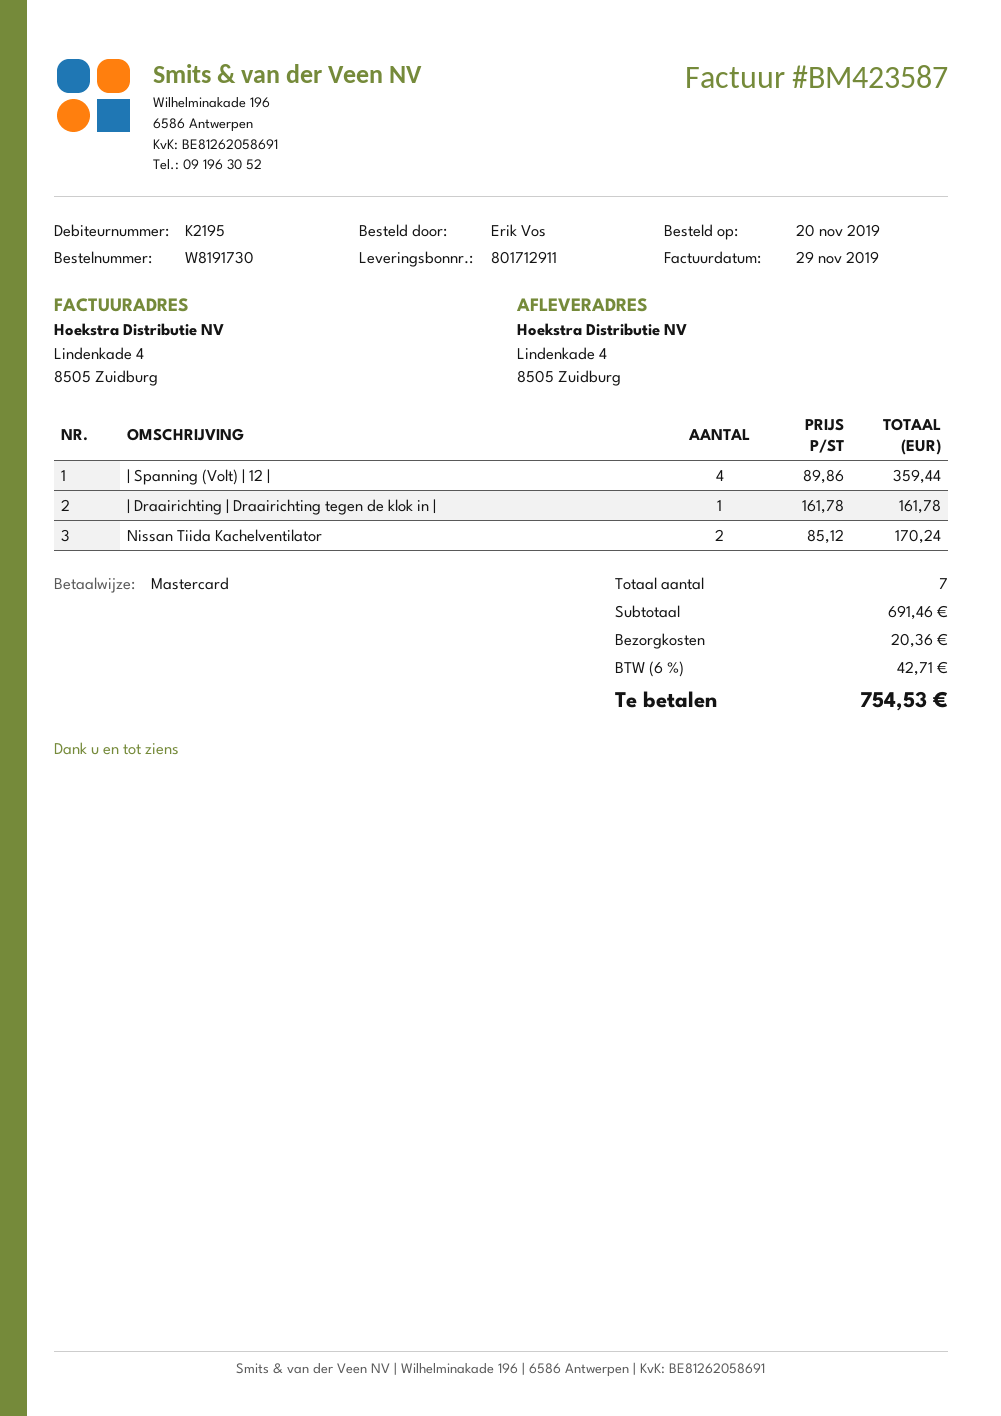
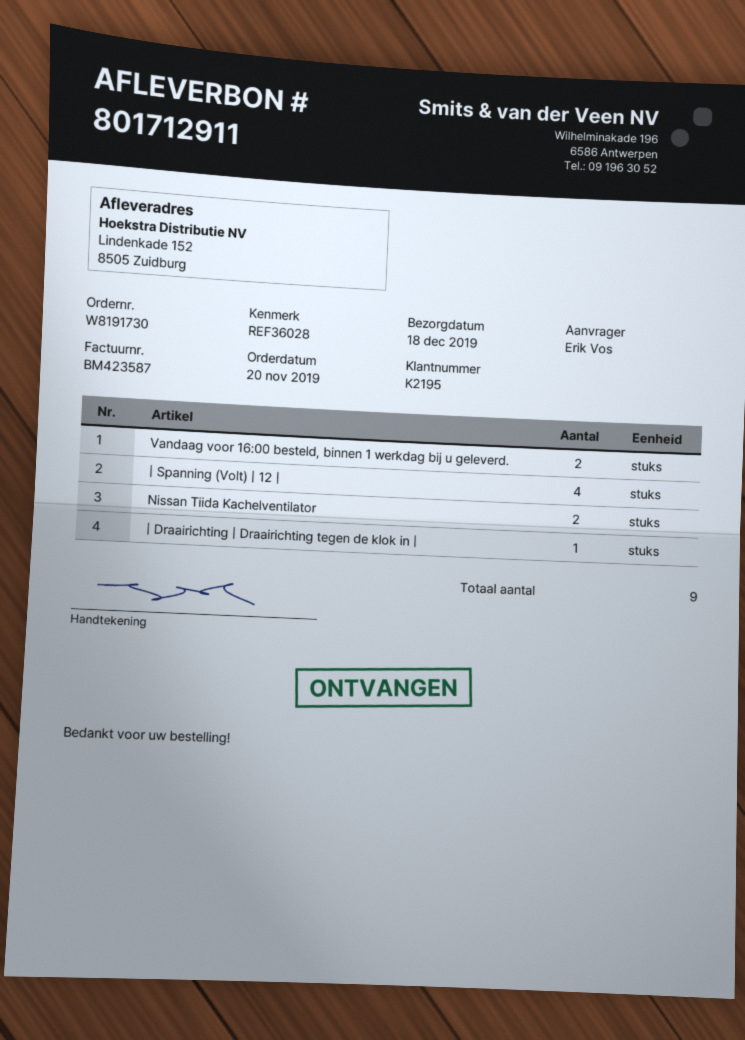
ship to: Lindenkade 4, 8505 Zuidburg -> Lindenkade 152, 8505 Zuidburg
Vandaag voor 16:00 besteld, binnen 1 werkdag bij u geleverd.: none -> 2
total quantity: 7 -> 9

